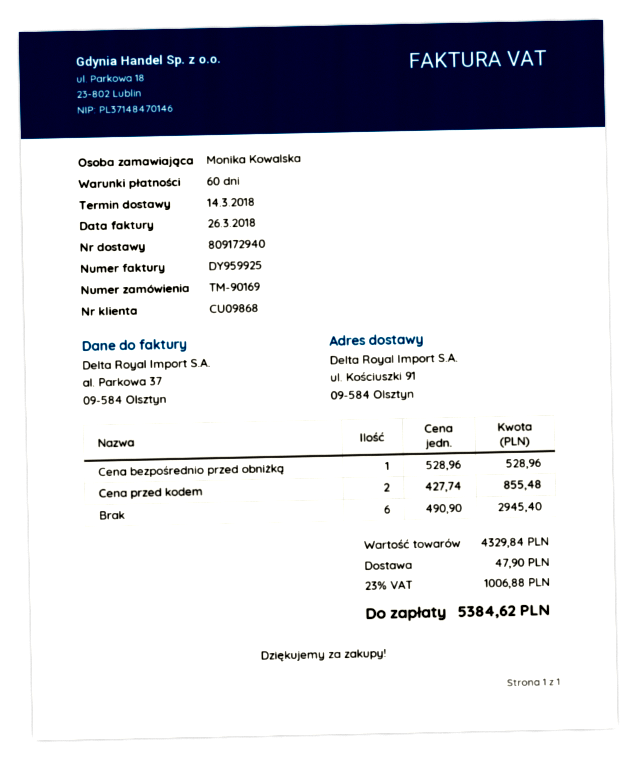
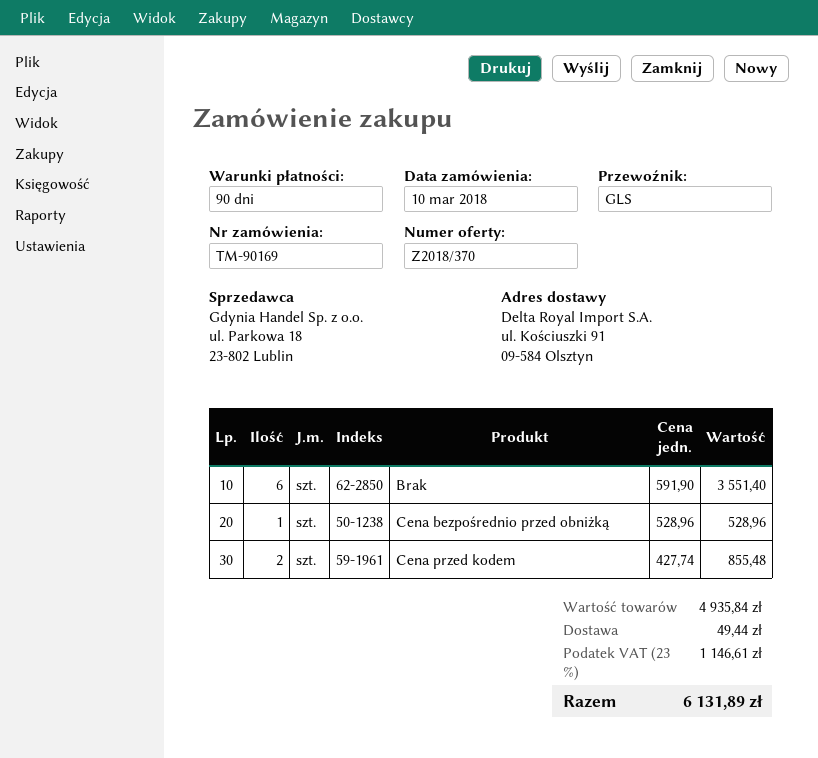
payment terms: 60 days -> 90 days
Brak: 6 x 490.90 = 2945.40 -> 6 x 591.90 = 3551.40
subtotal: 4329.84 -> 4935.84
shipping: 47.90 -> 49.44
tax: 23% = 1006.88 -> 23% = 1146.61
total: 5384.62 -> 6131.89

